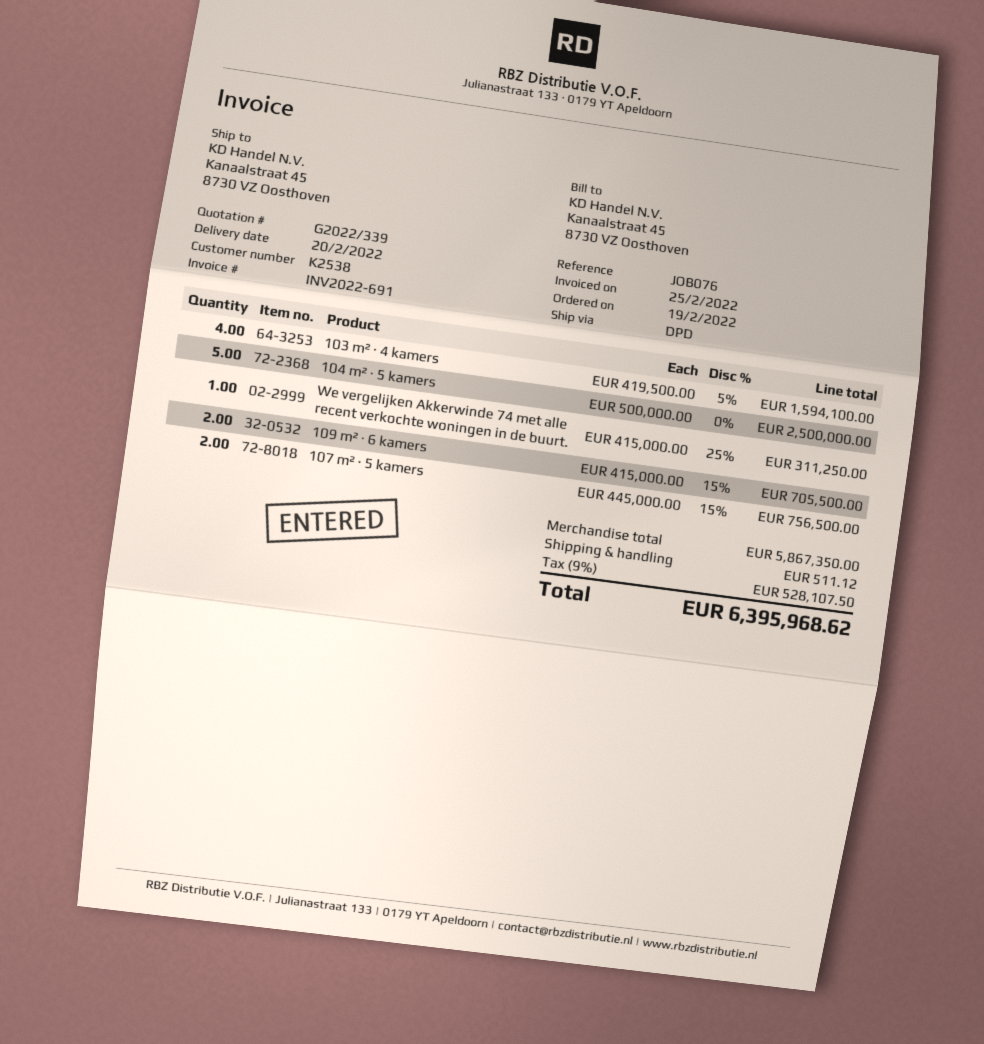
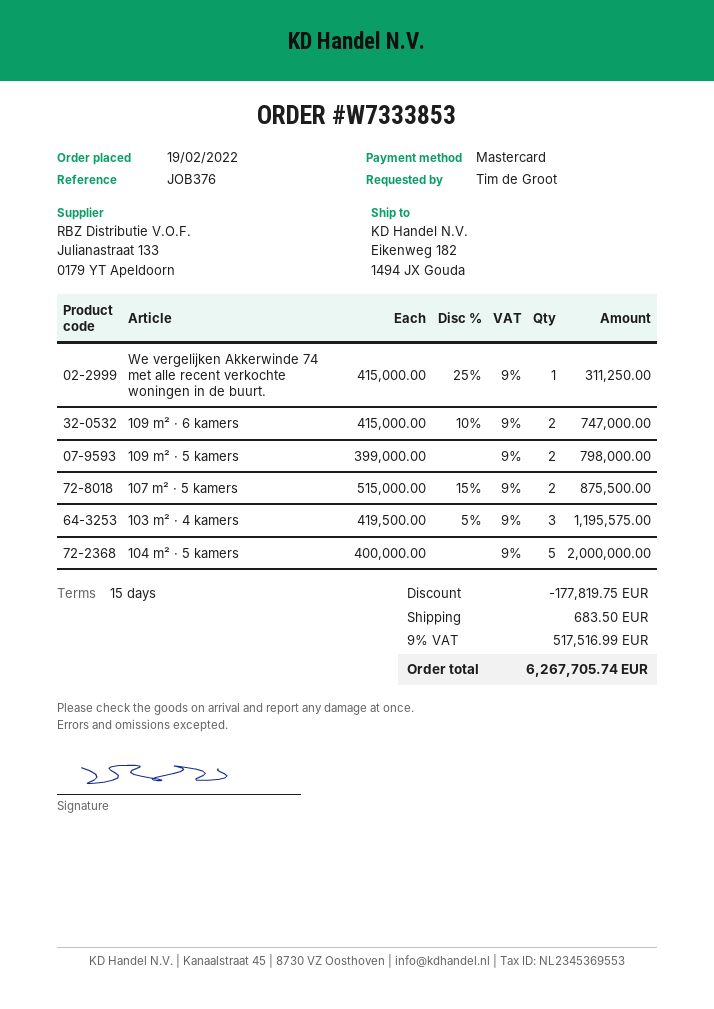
reference: JOB076 -> JOB376
ship to: Kanaalstraat 45, 8730 VZ Oosthoven -> Eikenweg 182, 1494 JX Gouda
103 m² · 4 kamers: 4 x 419500.00 - 5% = 1594100.00 -> 3 x 419500.00 - 5% = 1195575.00
104 m² · 5 kamers: 5 x 500000.00 = 2500000.00 -> 5 x 400000.00 = 2000000.00
109 m² · 6 kamers: 2 x 415000.00 - 15% = 705500.00 -> 2 x 415000.00 - 10% = 747000.00
107 m² · 5 kamers: 2 x 445000.00 - 15% = 756500.00 -> 2 x 515000.00 - 15% = 875500.00
109 m² · 5 kamers: none -> 2 x 399000.00 = 798000.00
discount: none -> 177819.75
shipping: 511.12 -> 683.50
tax: 9% = 528107.50 -> 9% = 517516.99
total: 6395968.62 -> 6267705.74

